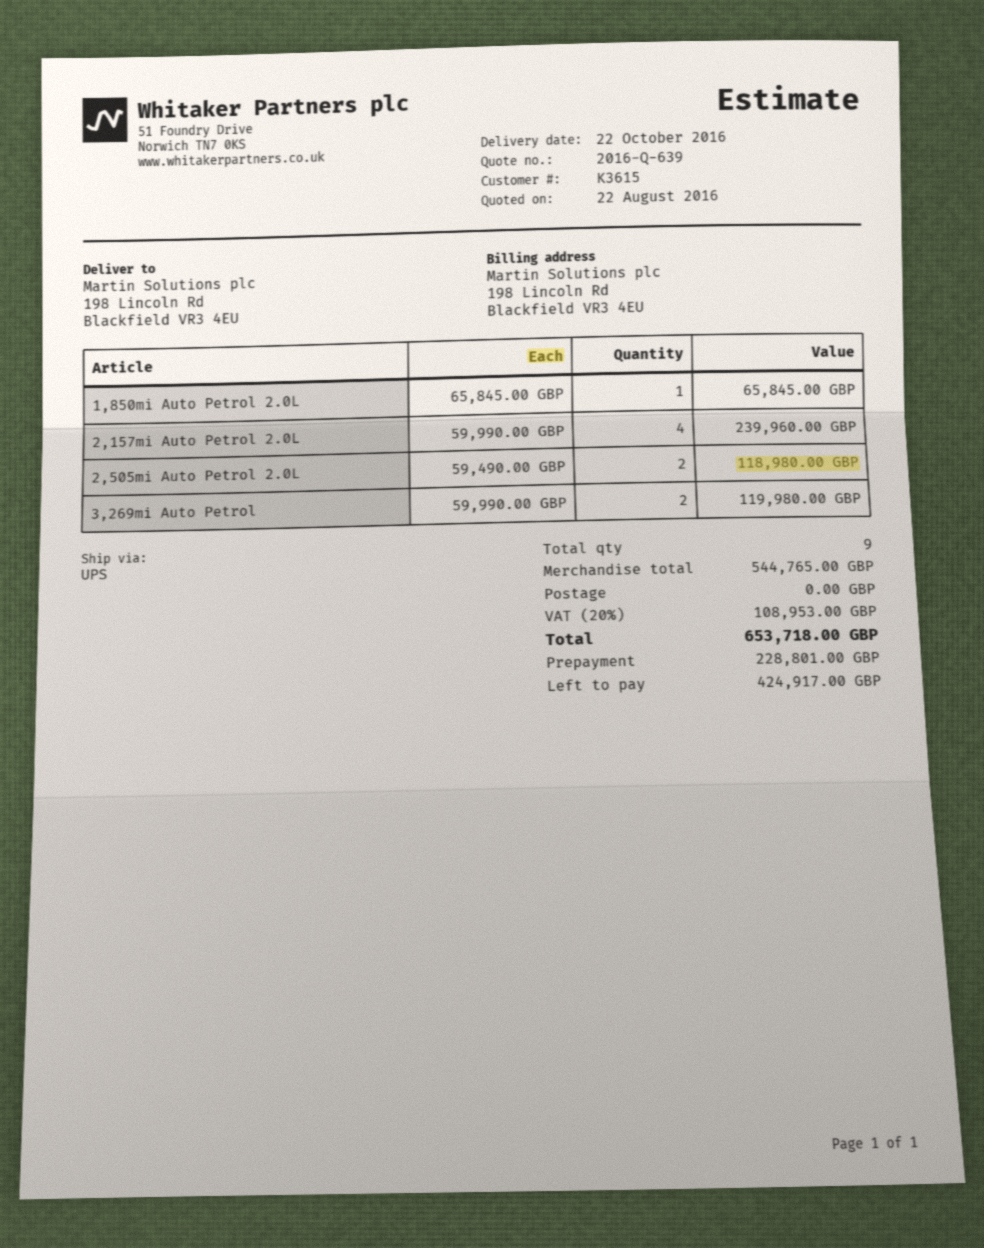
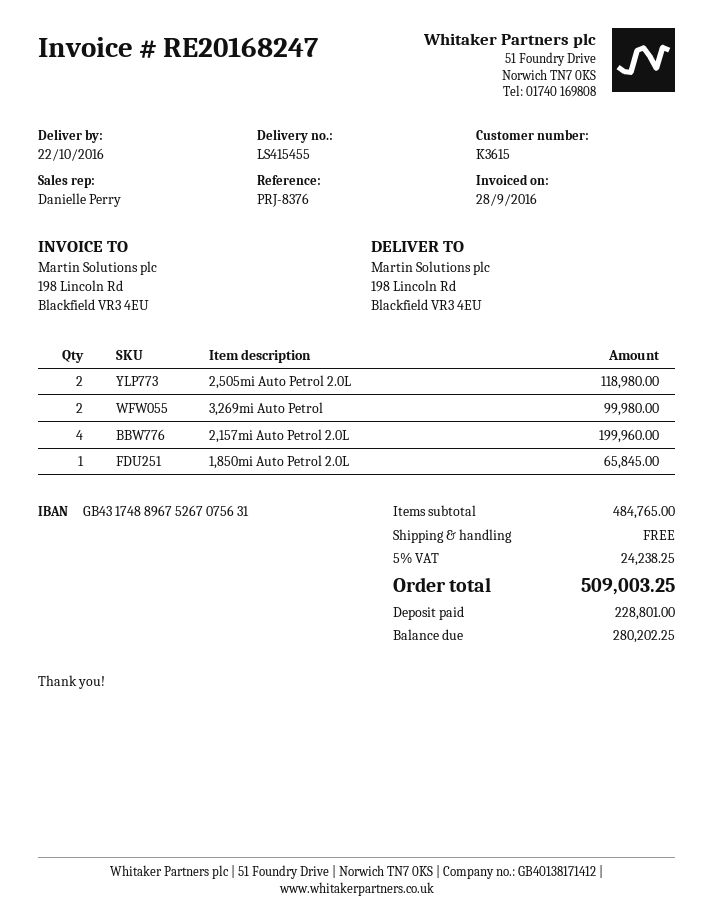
2,157mi Auto Petrol 2.0L: 4 for 239960.00 -> 4 for 199960.00
3,269mi Auto Petrol: 2 for 119980.00 -> 2 for 99980.00
subtotal: 544765.00 -> 484765.00
tax: 20% = 108953.00 -> 5% = 24238.25
total: 653718.00 -> 509003.25
balance: 424917.00 -> 280202.25

